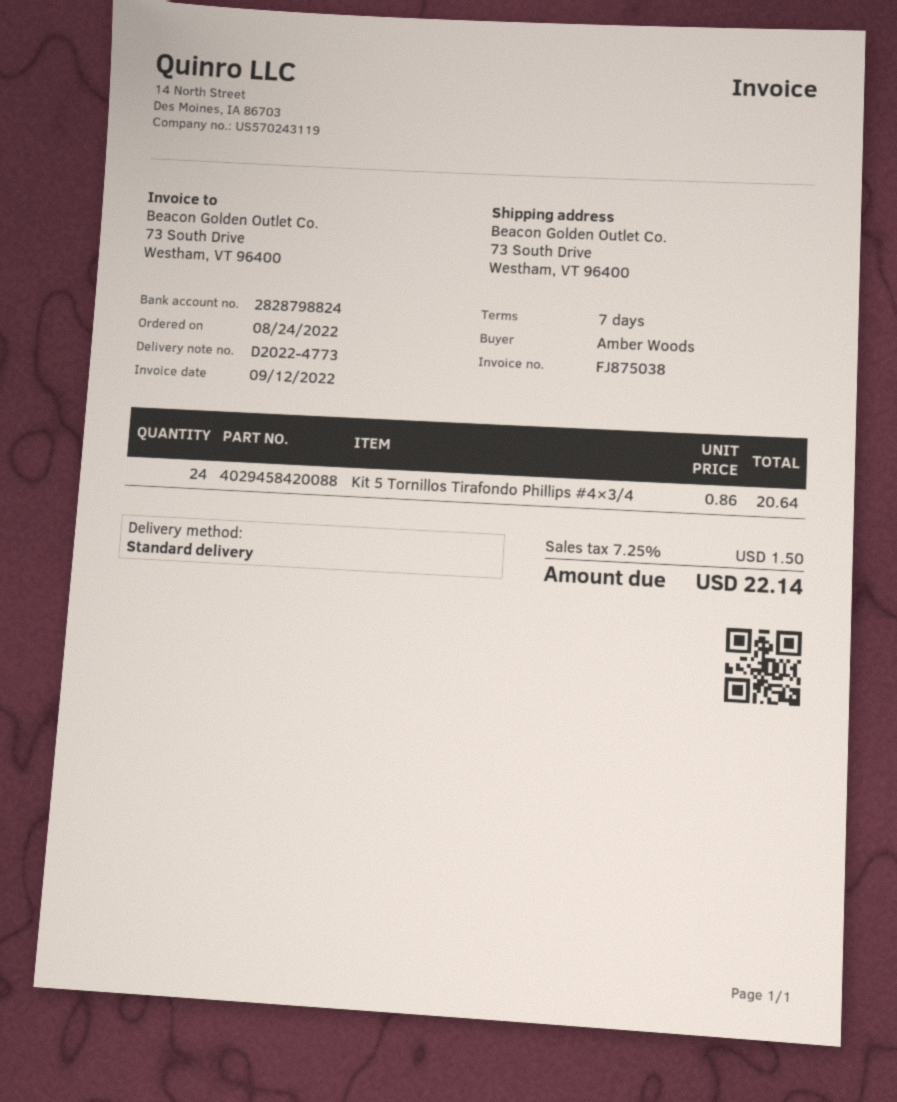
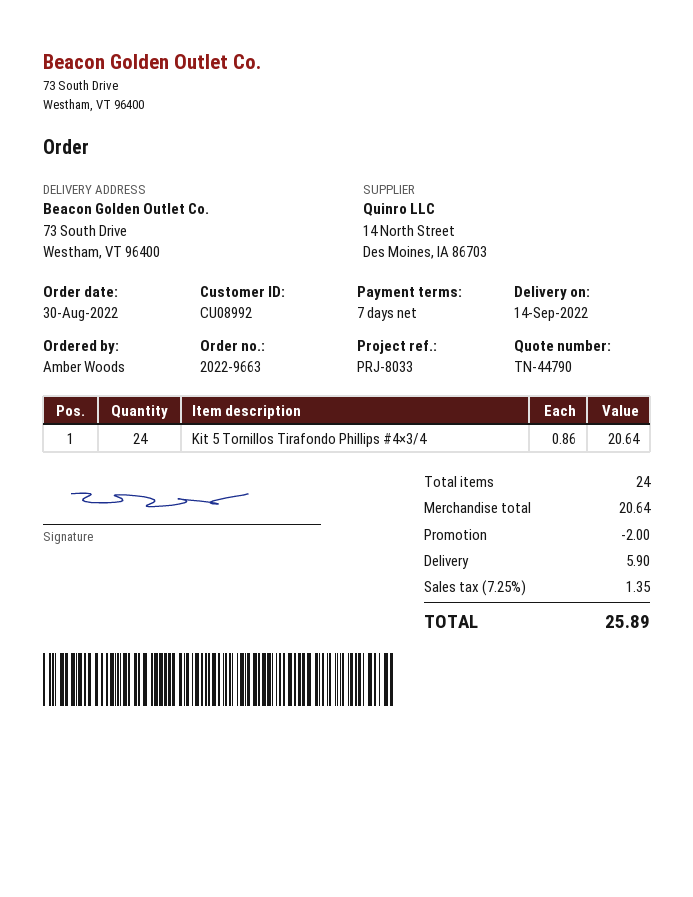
order date: 2022-08-24 -> 2022-08-30
discount: none -> 2.00
shipping: none -> 5.90
tax: 7.25% = 1.50 -> 7.25% = 1.35
total: 22.14 -> 25.89

